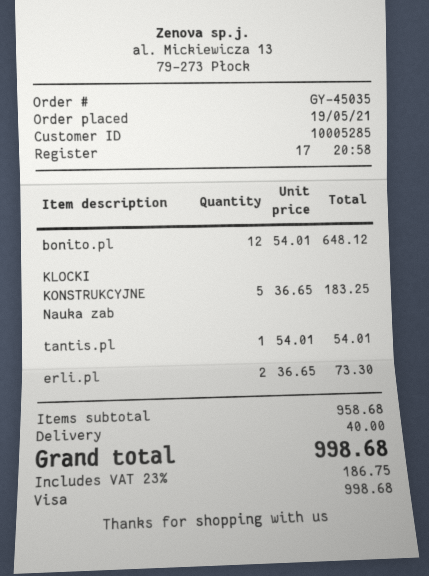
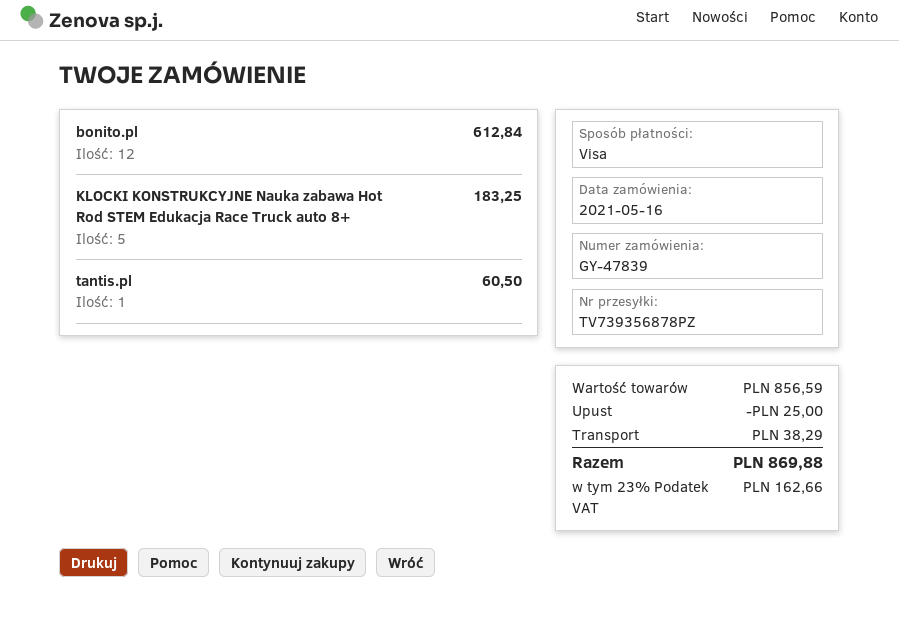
order number: GY-45035 -> GY-47839
order date: 2021-05-19 -> 2021-05-16
bonito.pl: 12 for 648.12 -> 12 for 612.84
tantis.pl: 1 for 54.01 -> 1 for 60.50
erli.pl: 2 for 73.30 -> none
subtotal: 958.68 -> 856.59
discount: none -> 25.00
shipping: 40.00 -> 38.29
tax: 23% = 186.75 -> 23% = 162.66
total: 998.68 -> 869.88

